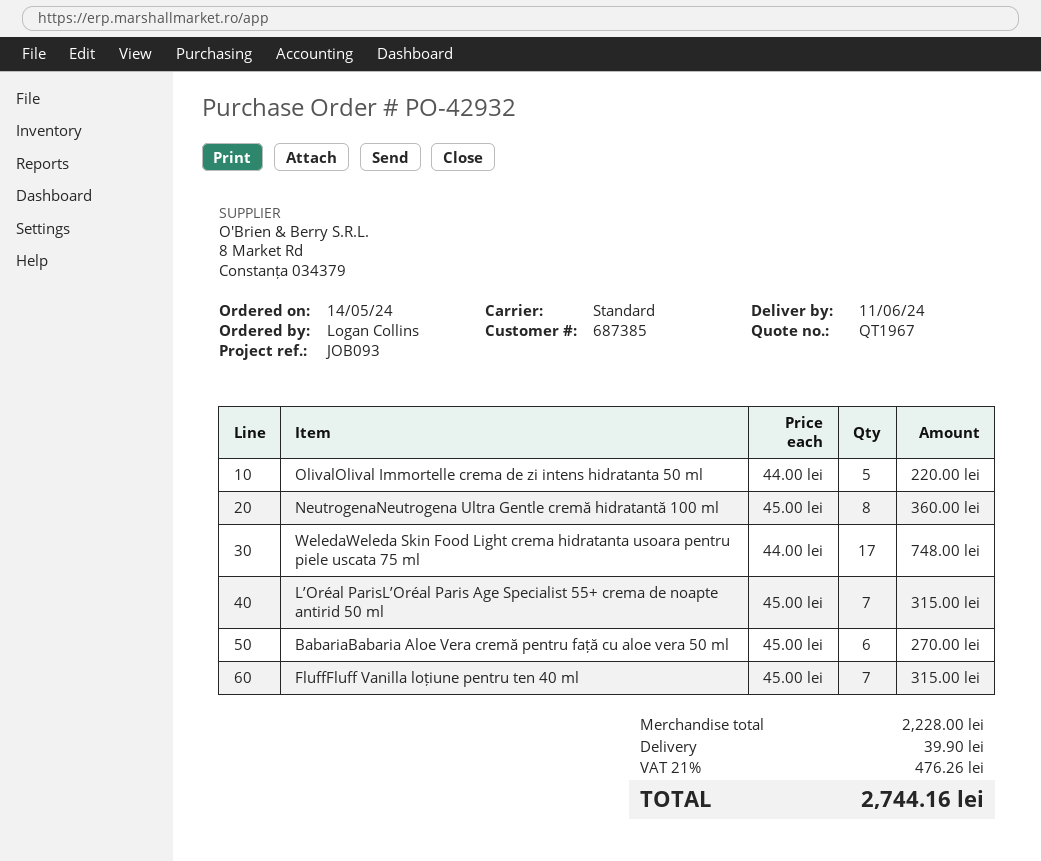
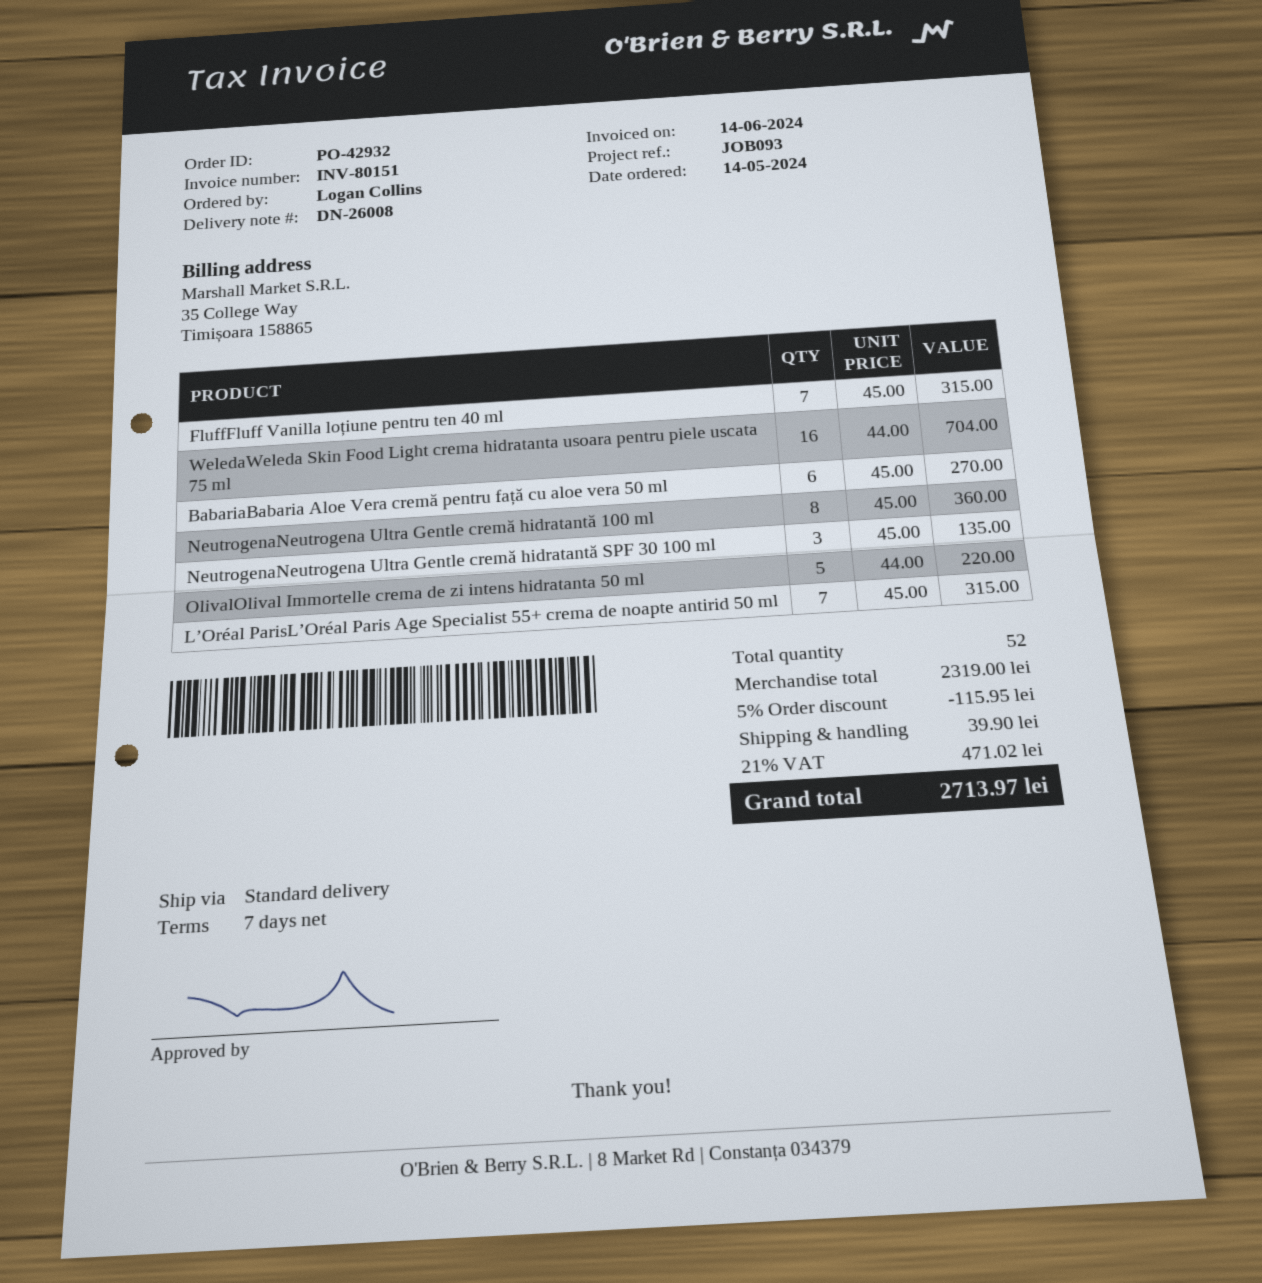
WeledaWeleda Skin Food Light crema hidratanta usoara pentru piele uscata 75 ml: 17 x 44.00 = 748.00 -> 16 x 44.00 = 704.00
NeutrogenaNeutrogena Ultra Gentle cremă hidratantă SPF 30 100 ml: none -> 3 x 45.00 = 135.00
subtotal: 2228.00 -> 2319.00
discount: none -> 5% = 115.95
tax: 21% = 476.26 -> 21% = 471.02
total: 2744.16 -> 2713.97

